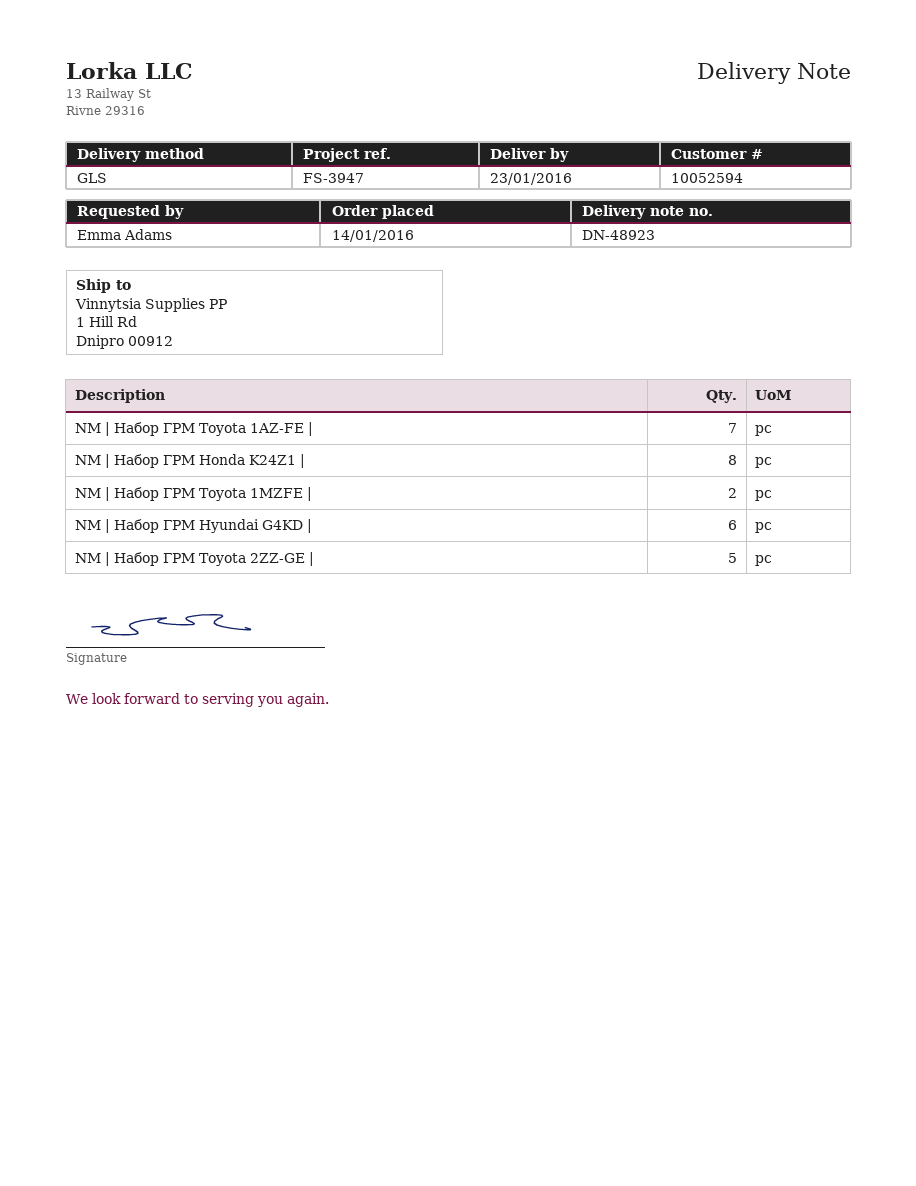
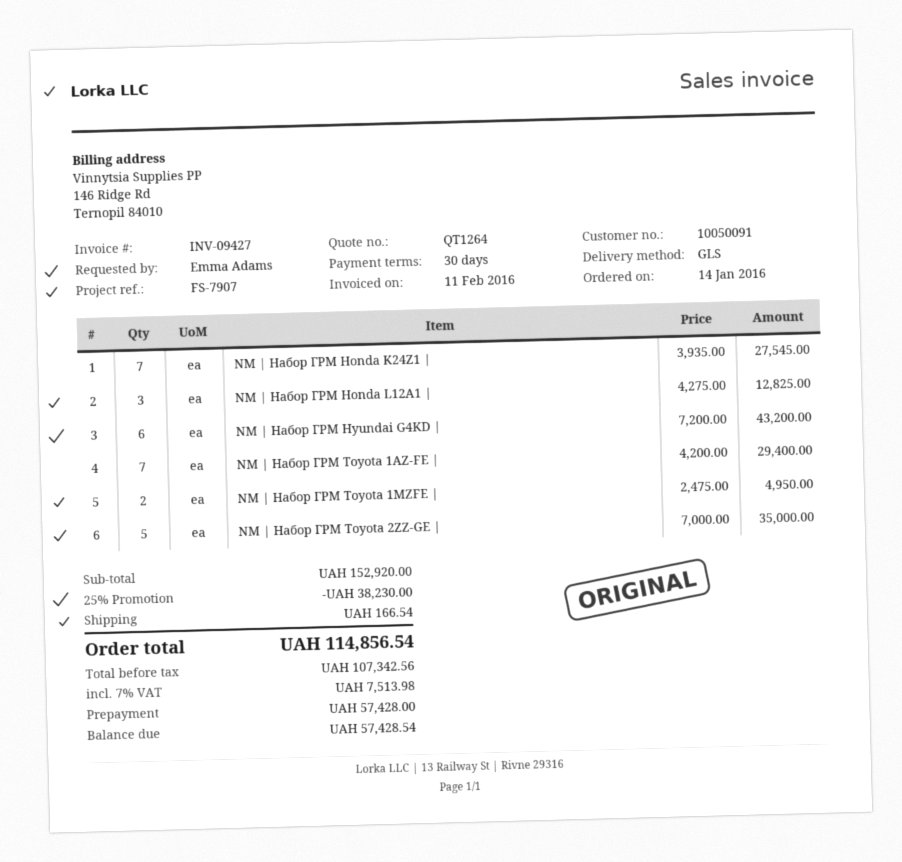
customer number: 10052594 -> 10050091
reference: FS-3947 -> FS-7907
NM | Набор ГРМ Honda K24Z1 |: 8 -> 7
NM | Набор ГРМ Honda L12A1 |: none -> 3

